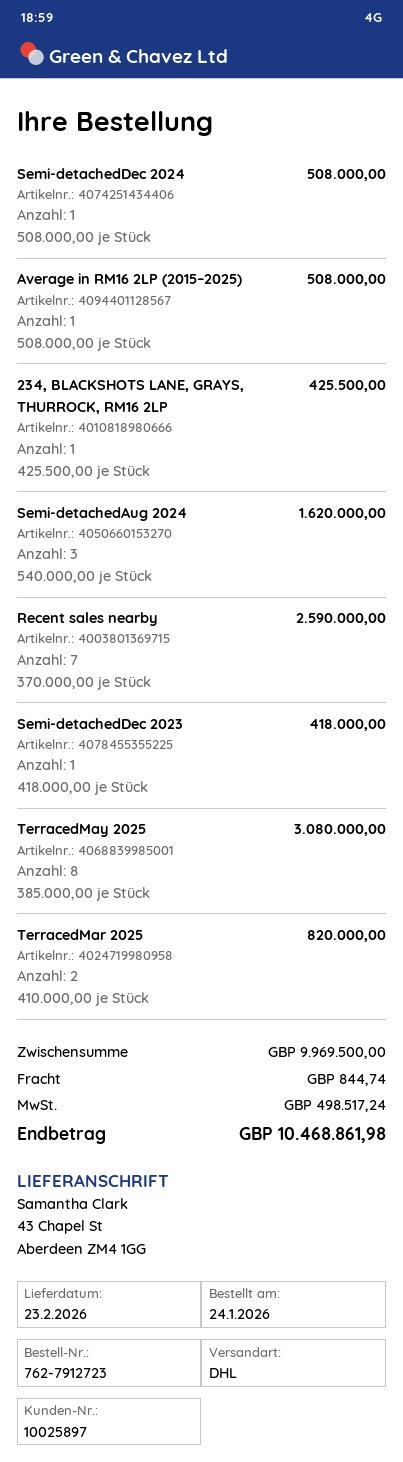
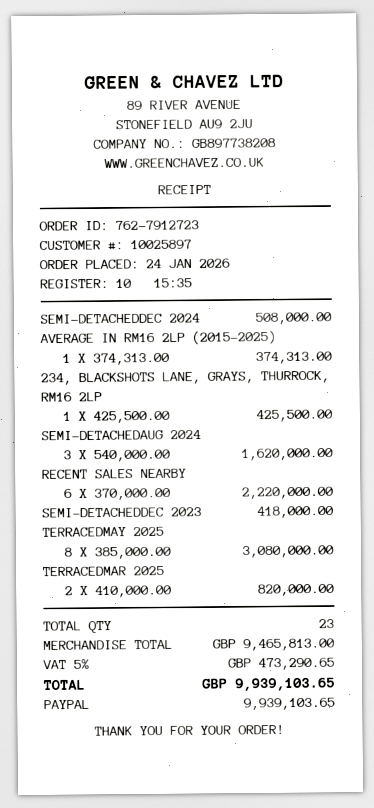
Average in RM16 2LP (2015–2025): 1 x 508000.00 = 508000.00 -> 1 x 374313.00 = 374313.00
Recent sales nearby: 7 x 370000.00 = 2590000.00 -> 6 x 370000.00 = 2220000.00
subtotal: 9969500.00 -> 9465813.00
shipping: 844.74 -> none
tax: 498517.24 -> 473290.65
total: 10468861.98 -> 9939103.65

